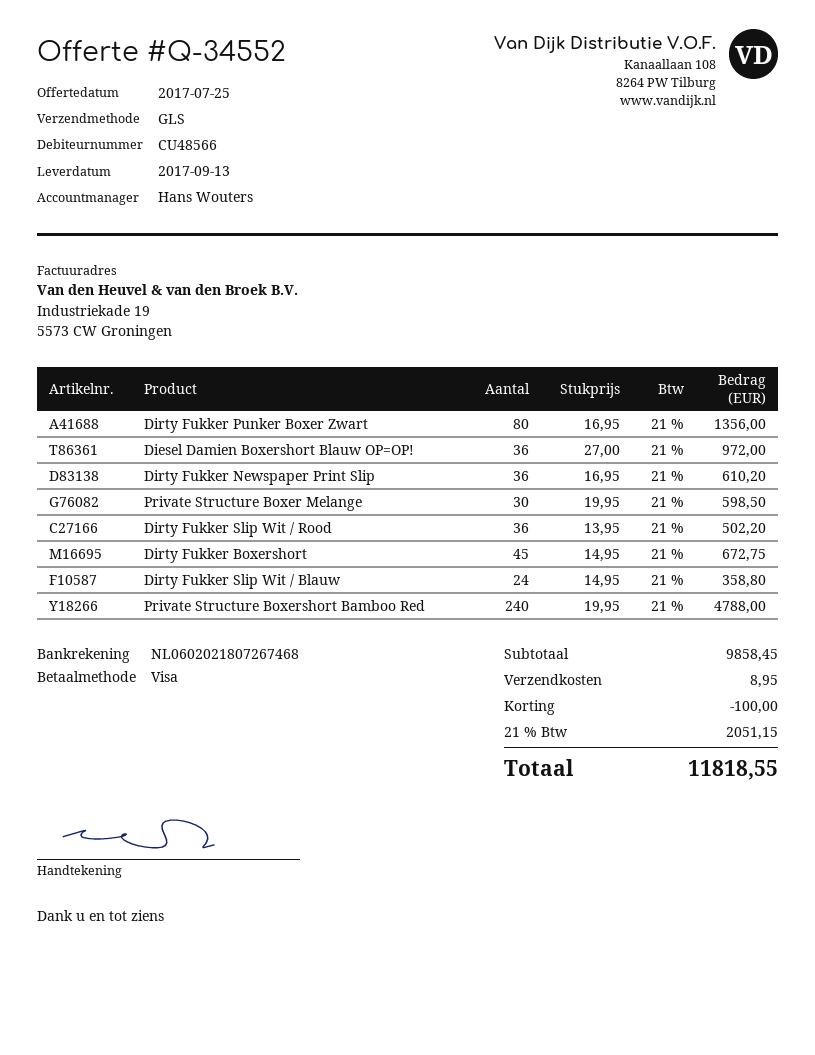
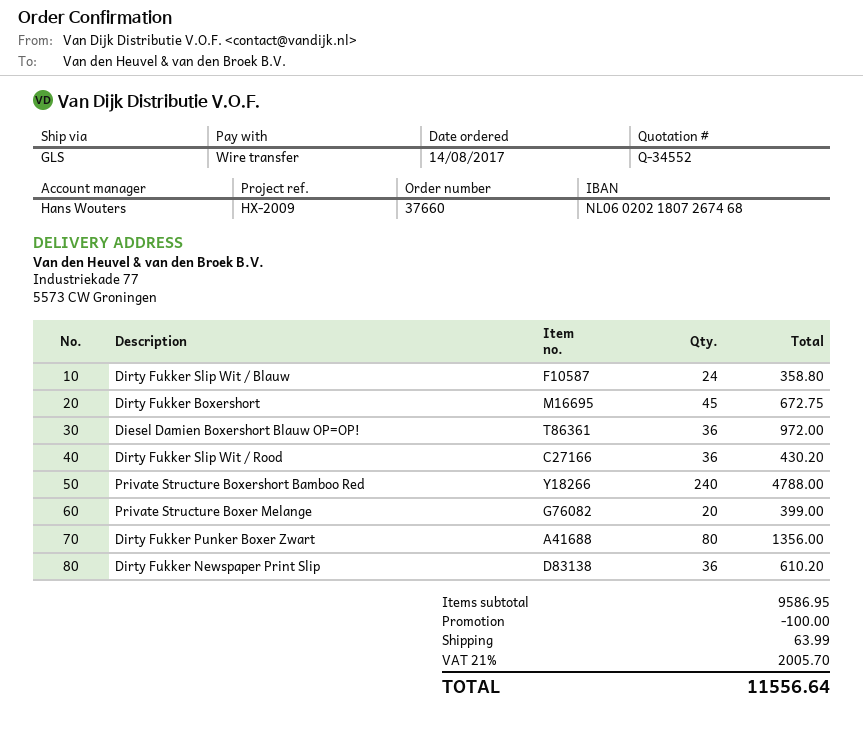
payment method: Visa -> bank transfer
Private Structure Boxer Melange: 30 for 598.50 -> 20 for 399.00
Dirty Fukker Slip Wit / Rood: 36 for 502.20 -> 36 for 430.20
subtotal: 9858.45 -> 9586.95
shipping: 8.95 -> 63.99
tax: 21% = 2051.15 -> 21% = 2005.70
total: 11818.55 -> 11556.64

